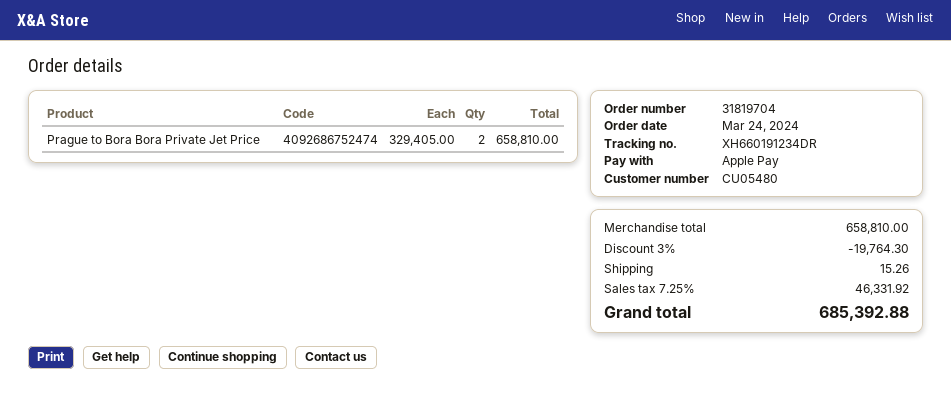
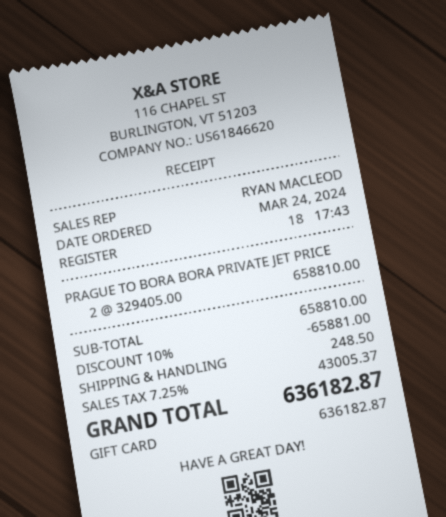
payment method: Apple Pay -> gift card
discount: 3% = 19764.30 -> 10% = 65881.00
shipping: 15.26 -> 248.50
tax: 7.25% = 46331.92 -> 7.25% = 43005.37
total: 685392.88 -> 636182.87

